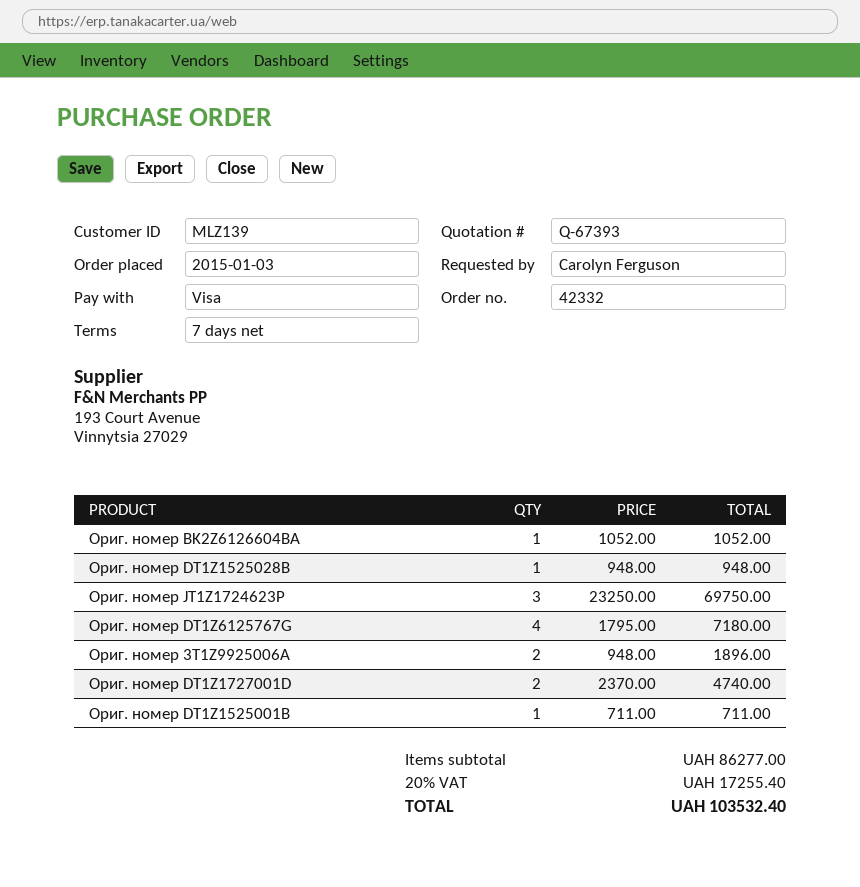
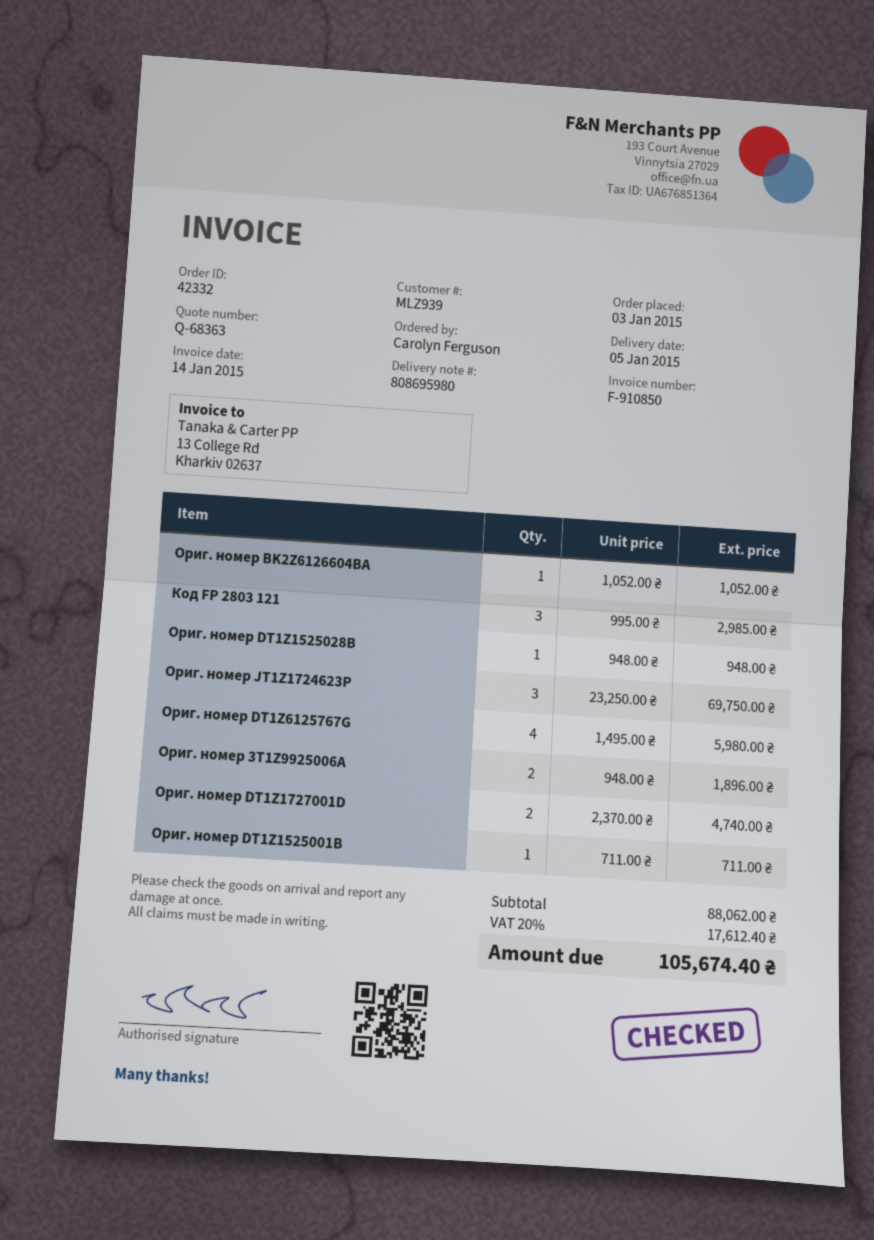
quote number: Q-67393 -> Q-68363
customer number: MLZ139 -> MLZ939
Ориг. номер DT1Z6125767G: 4 x 1795.00 = 7180.00 -> 4 x 1495.00 = 5980.00
Код FP 2803 121: none -> 3 x 995.00 = 2985.00
subtotal: 86277.00 -> 88062.00
tax: 20% = 17255.40 -> 20% = 17612.40
total: 103532.40 -> 105674.40

